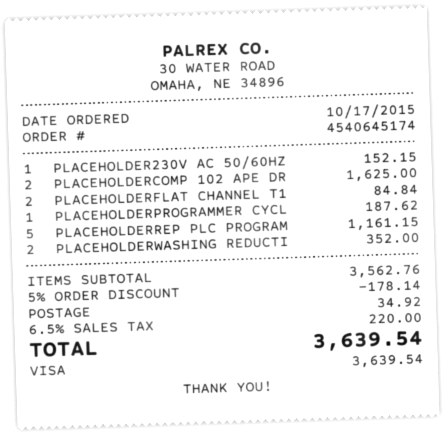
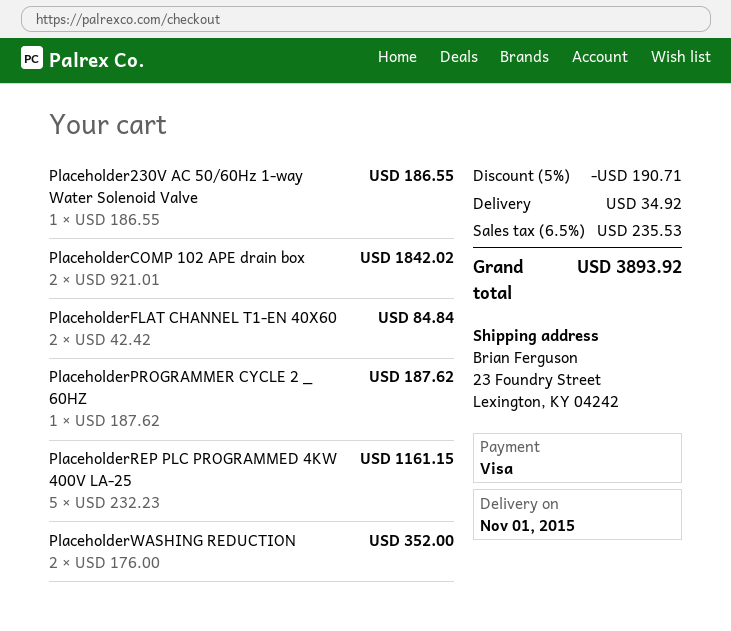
PLACEHOLDER230V AC 50/60HZ: 1 for 152.15 -> 1 for 186.55
PLACEHOLDERCOMP 102 APE DR: 2 for 1625.00 -> 2 for 1842.02
discount: 5% = 178.14 -> 5% = 190.71
tax: 6.5% = 220.00 -> 6.5% = 235.53
total: 3639.54 -> 3893.92

